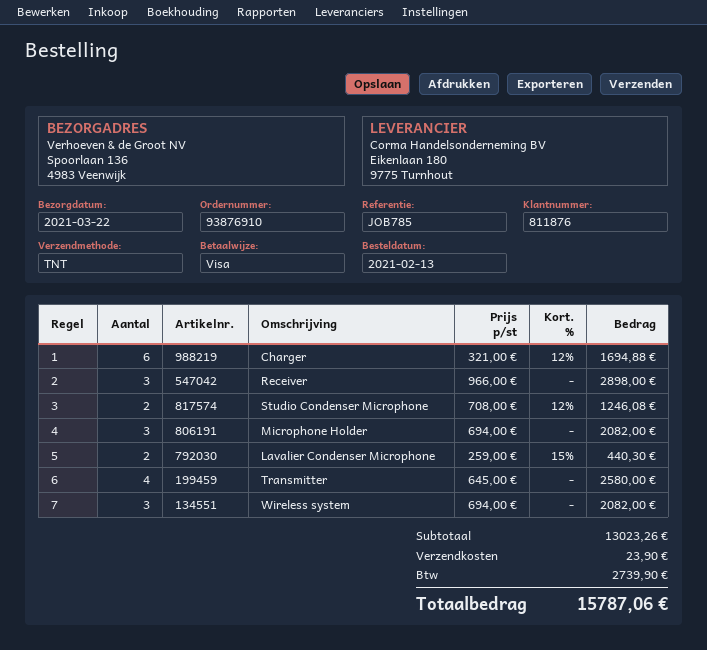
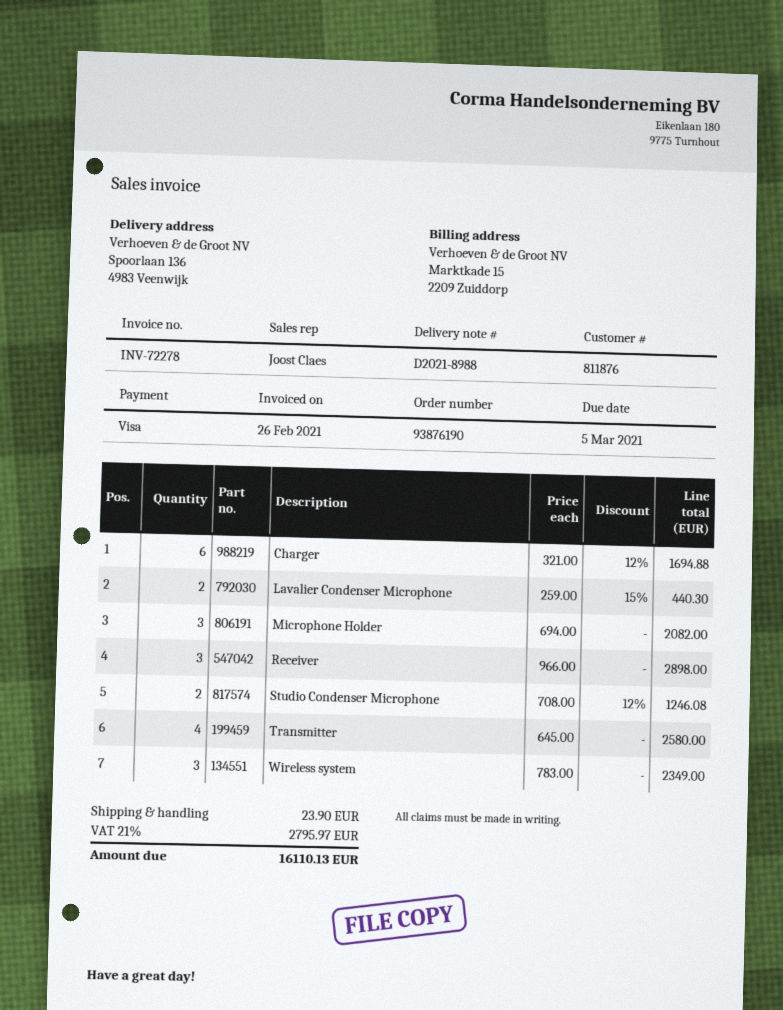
order number: 93876910 -> 93876190
Wireless system: 3 x 694.00 = 2082.00 -> 3 x 783.00 = 2349.00
tax: 2739.90 -> 2795.97
total: 15787.06 -> 16110.13

